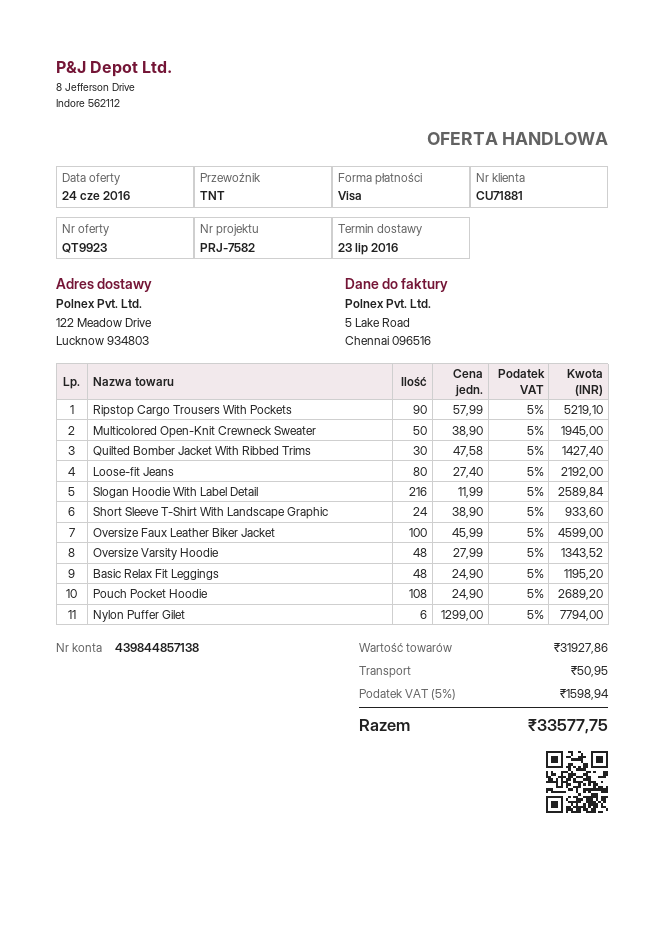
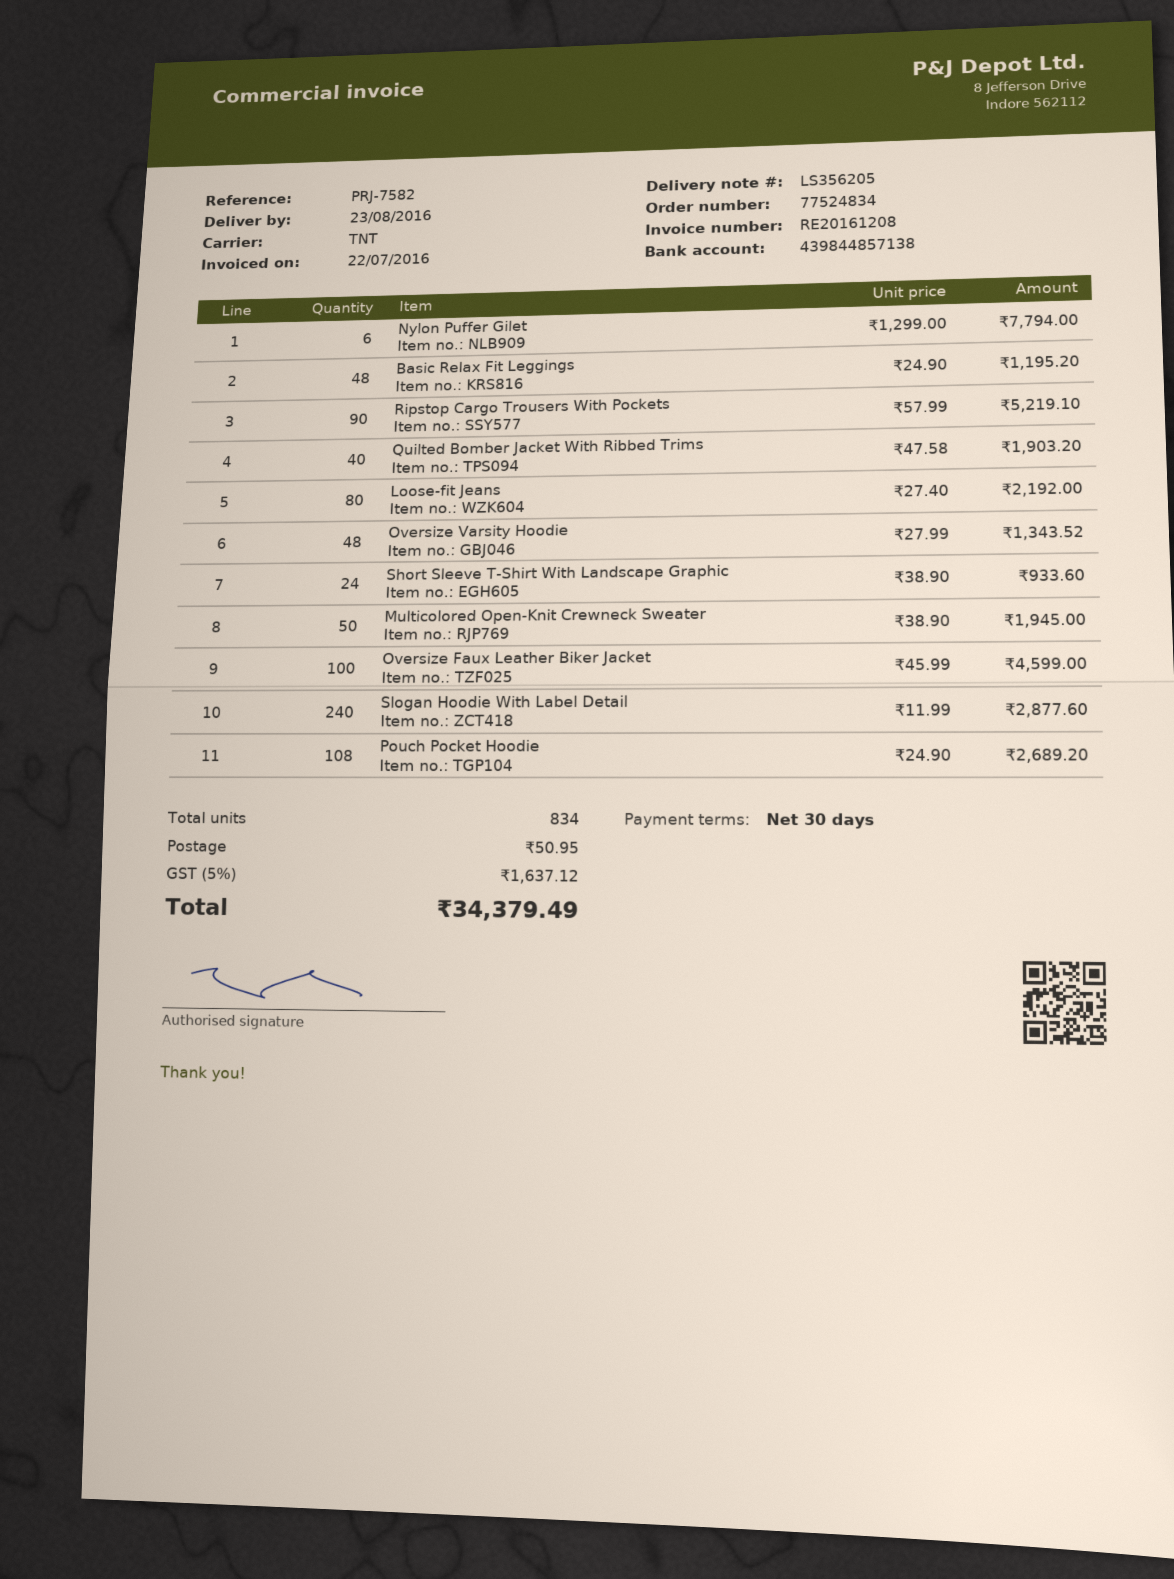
delivery date: 2016-07-23 -> 2016-08-23
Quilted Bomber Jacket With Ribbed Trims: 30 x 47.58 = 1427.40 -> 40 x 47.58 = 1903.20
Slogan Hoodie With Label Detail: 216 x 11.99 = 2589.84 -> 240 x 11.99 = 2877.60
tax: 5% = 1598.94 -> 5% = 1637.12
total: 33577.75 -> 34379.49

